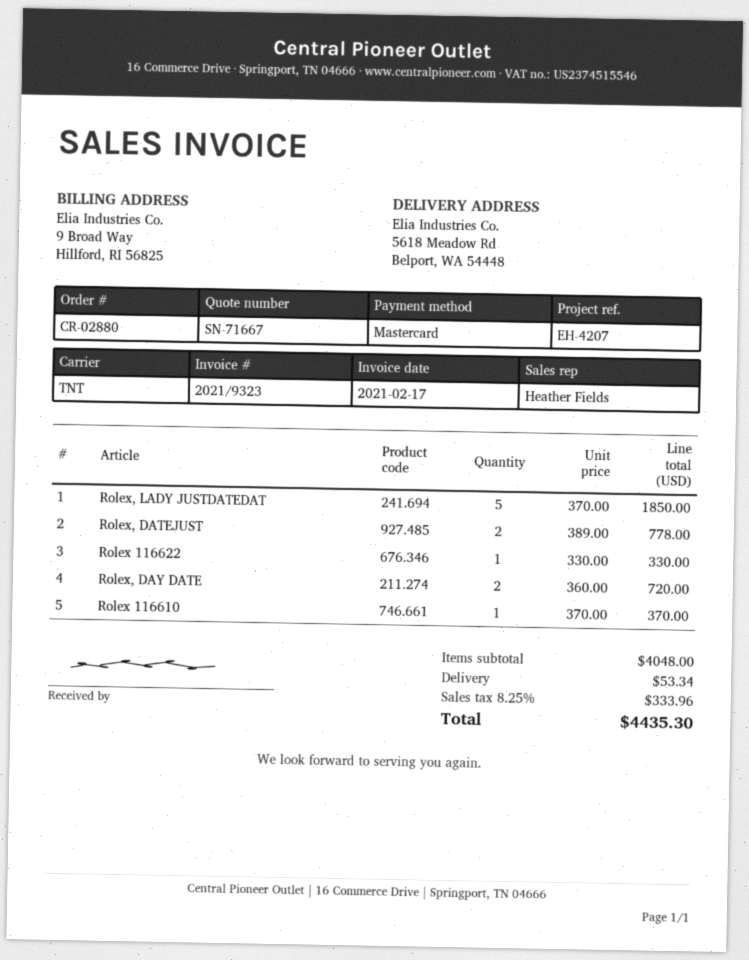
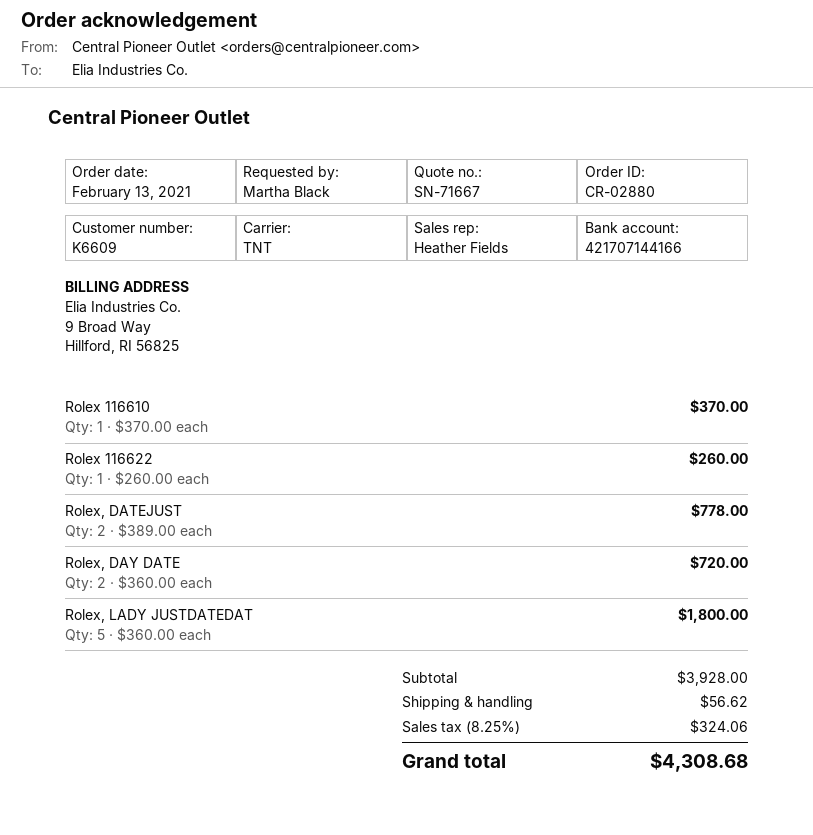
Rolex, LADY JUSTDATEDAT: 5 x 370.00 = 1850.00 -> 5 x 360.00 = 1800.00
Rolex 116622: 1 x 330.00 = 330.00 -> 1 x 260.00 = 260.00
subtotal: 4048.00 -> 3928.00
shipping: 53.34 -> 56.62
tax: 8.25% = 333.96 -> 8.25% = 324.06
total: 4435.30 -> 4308.68

